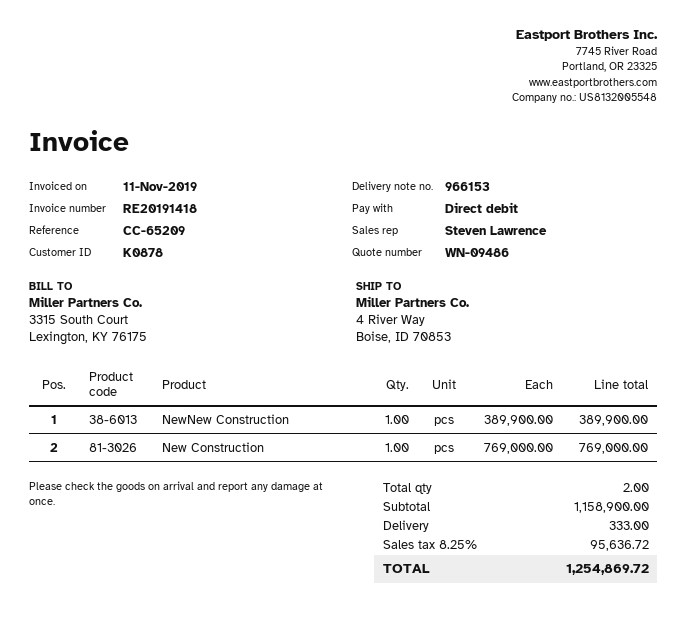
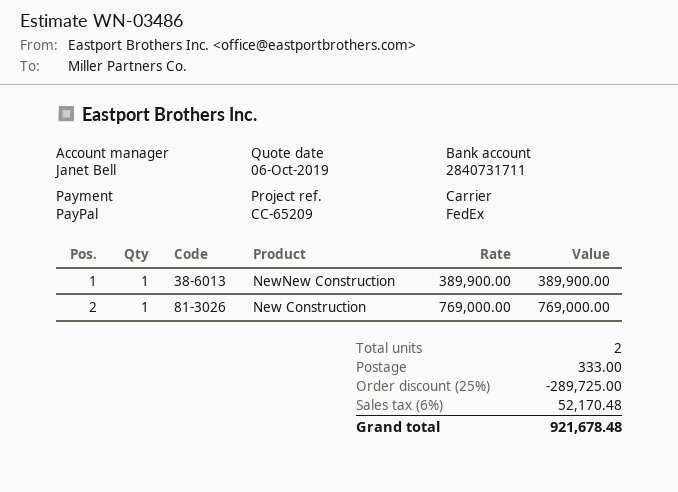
quote number: WN-09486 -> WN-03486
sales rep: Steven Lawrence -> Janet Bell
payment method: direct debit -> PayPal
discount: none -> 25% = 289725.00
tax: 8.25% = 95636.72 -> 6% = 52170.48
total: 1254869.72 -> 921678.48

